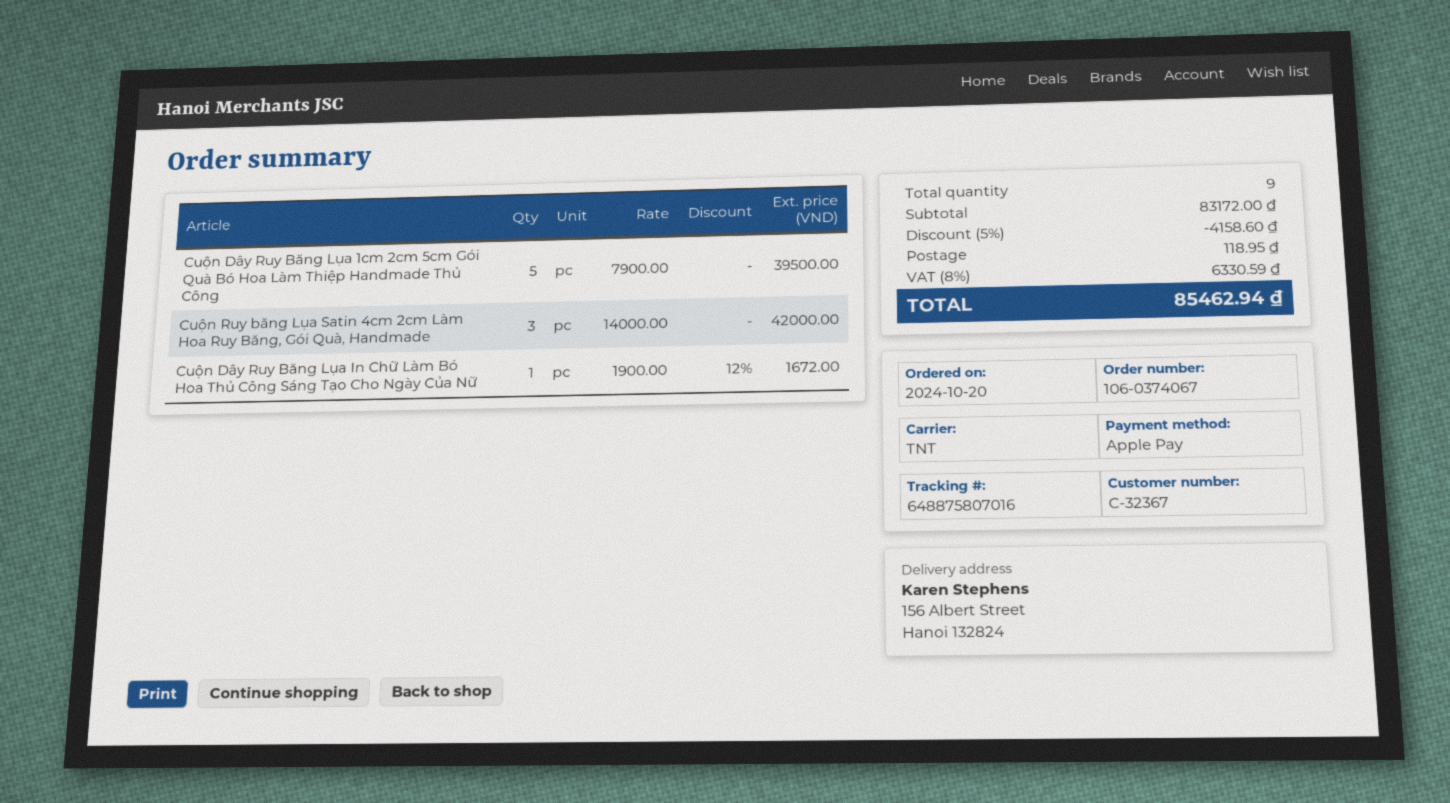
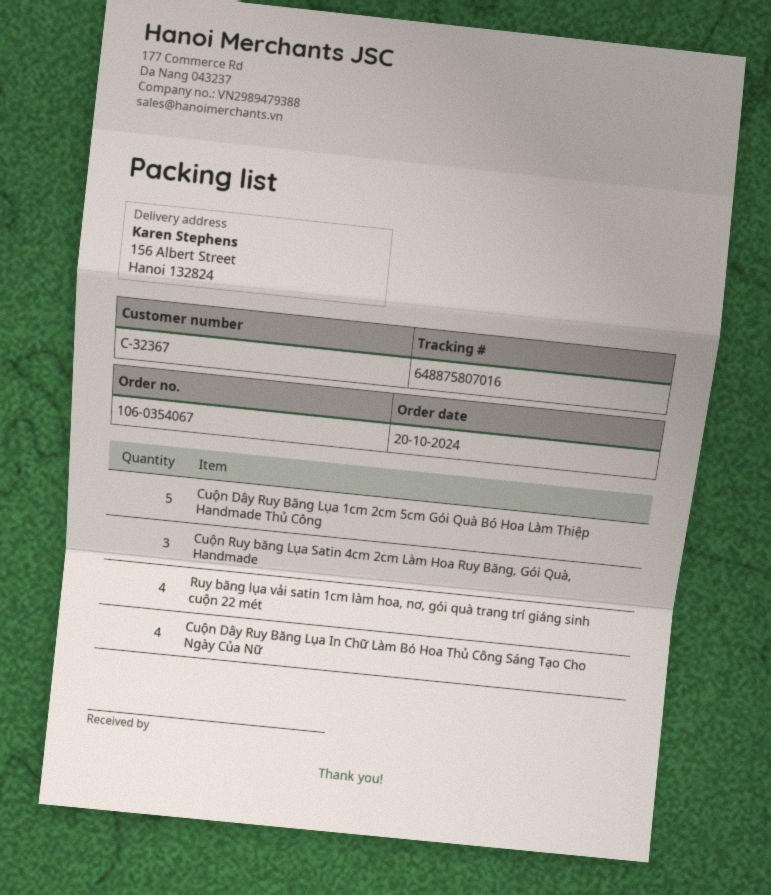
order number: 106-0374067 -> 106-0354067
Cuộn Dây Ruy Băng Lụa In Chữ Làm Bó Hoa Thủ Công Sáng Tạo Cho Ngày Của Nữ: 1 -> 4
Ruy băng lụa vải satin 1cm làm hoa, nơ, gói quà trang trí giáng sinh cuộn 22 mét: none -> 4

